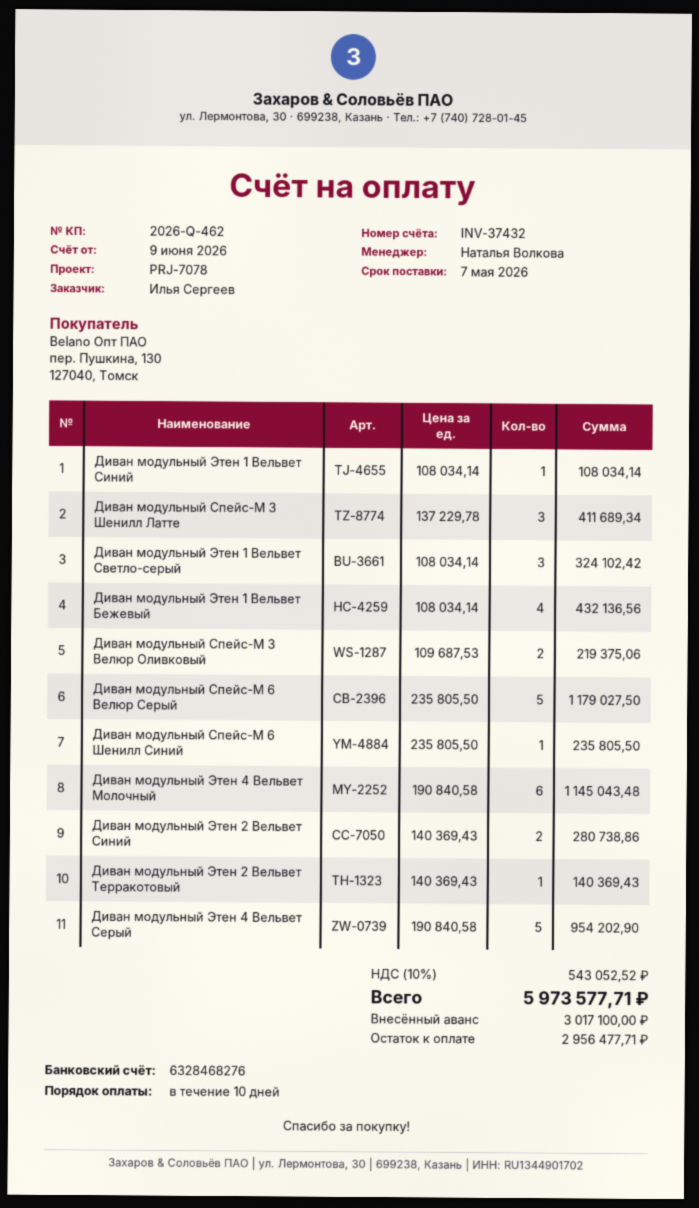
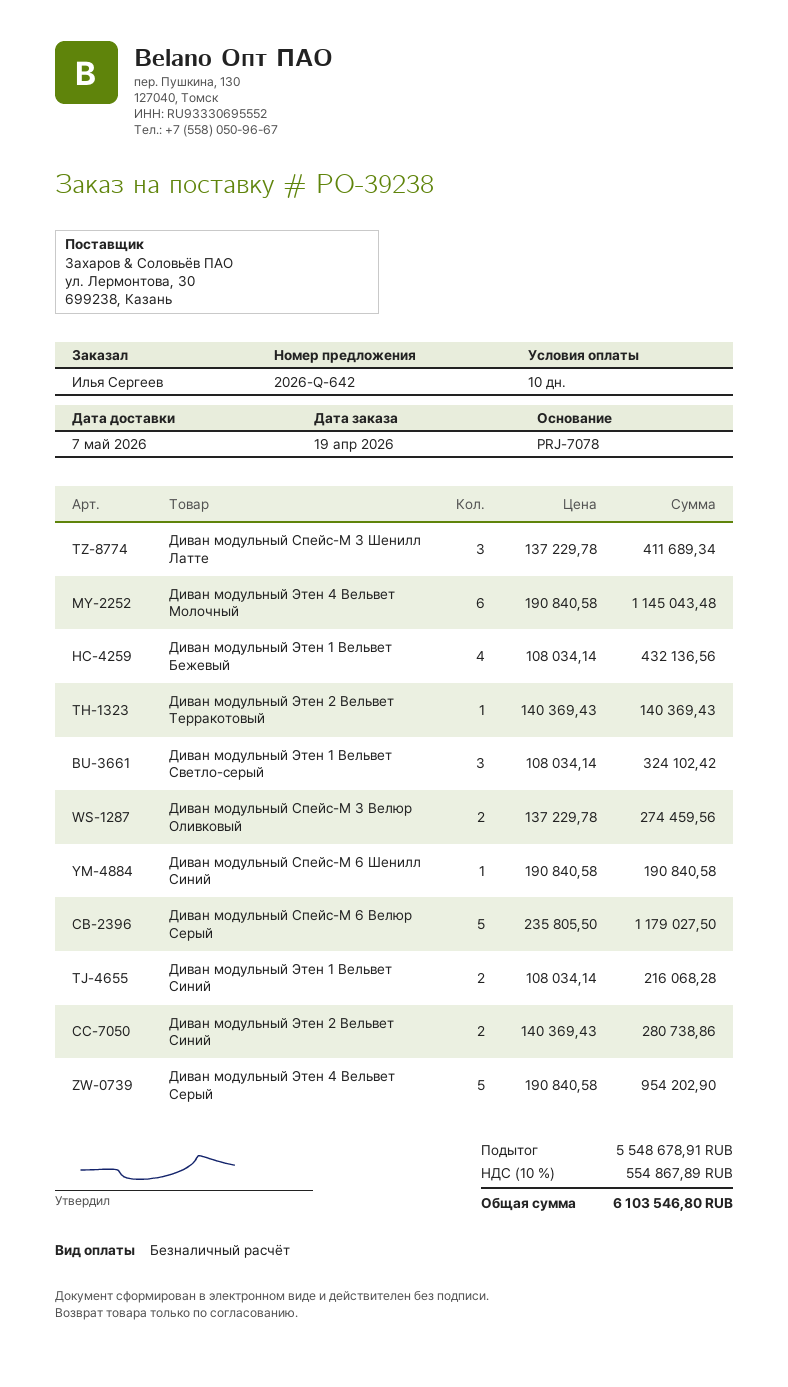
quote number: 2026-Q-462 -> 2026-Q-642
Диван модульный Этен 1 Вельвет Синий: 1 x 108034.14 = 108034.14 -> 2 x 108034.14 = 216068.28
Диван модульный Спейс-М 3 Велюр Оливковый: 2 x 109687.53 = 219375.06 -> 2 x 137229.78 = 274459.56
Диван модульный Спейс-М 6 Шенилл Синий: 1 x 235805.50 = 235805.50 -> 1 x 190840.58 = 190840.58
tax: 10% = 543052.52 -> 10% = 554867.89
total: 5973577.71 -> 6103546.80

